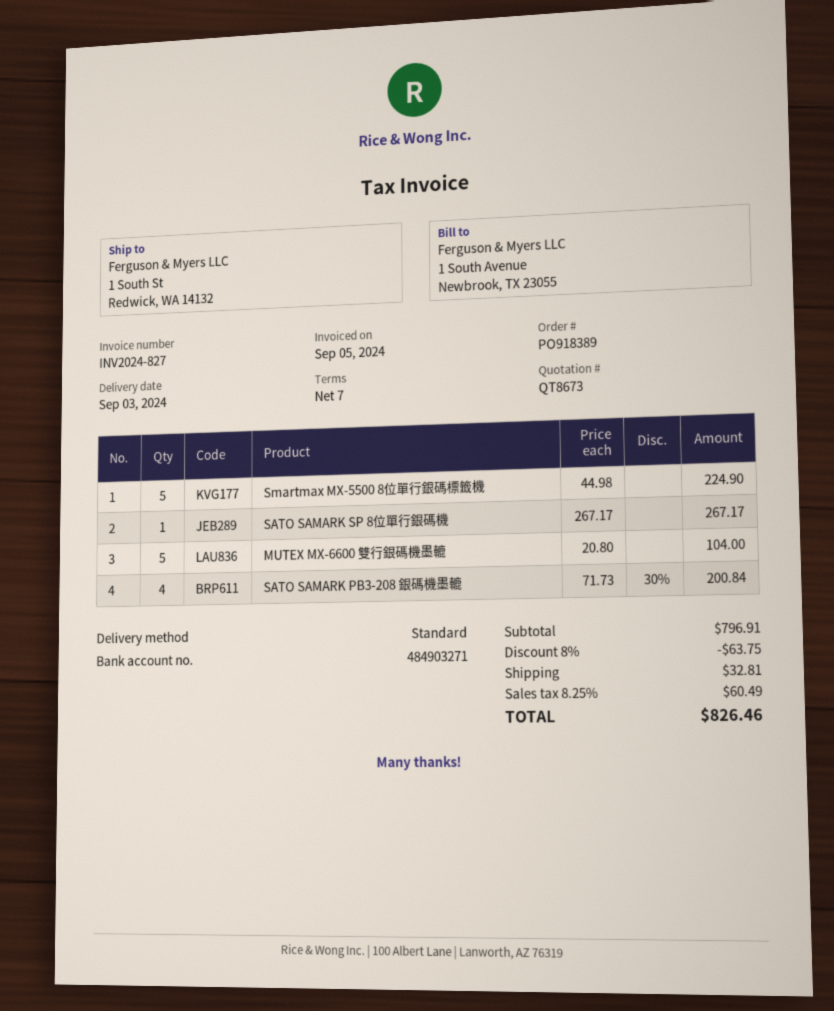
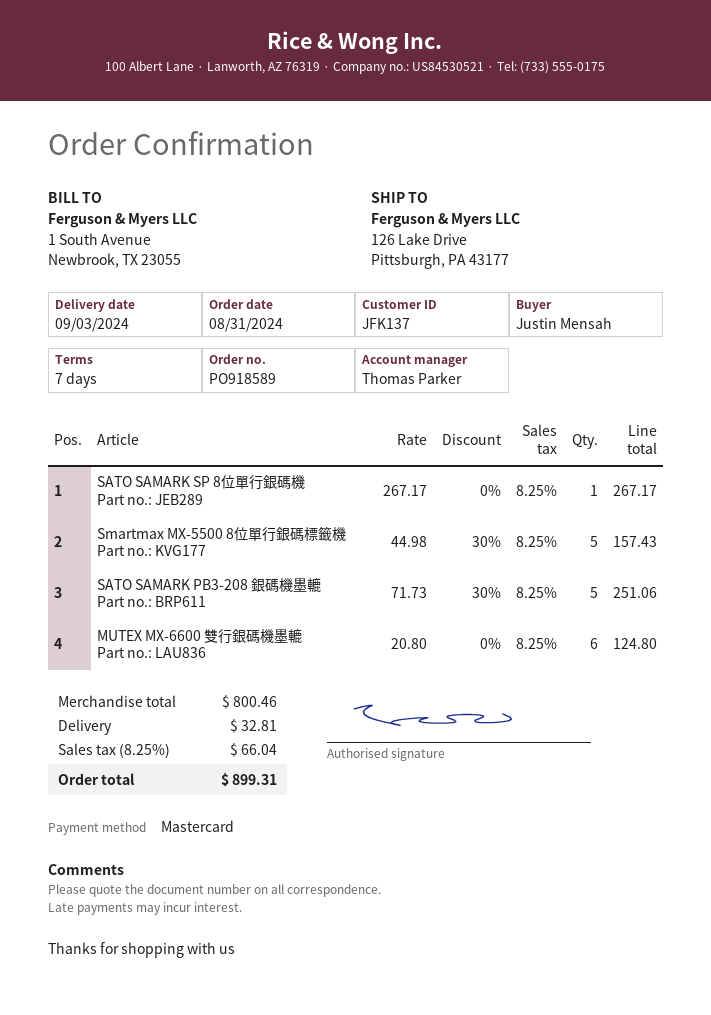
order number: PO918389 -> PO918589
ship to: 1 South St, Redwick, WA 14132 -> 126 Lake Drive, Pittsburgh, PA 43177
Smartmax MX-5500 8位單行銀碼標籤機: 5 x 44.98 = 224.90 -> 5 x 44.98 - 30% = 157.43
MUTEX MX-6600 雙行銀碼機墨轆: 5 x 20.80 = 104.00 -> 6 x 20.80 = 124.80
SATO SAMARK PB3-208 銀碼機墨轆: 4 x 71.73 - 30% = 200.84 -> 5 x 71.73 - 30% = 251.06
subtotal: 796.91 -> 800.46
discount: 8% = 63.75 -> none
tax: 8.25% = 60.49 -> 8.25% = 66.04
total: 826.46 -> 899.31

